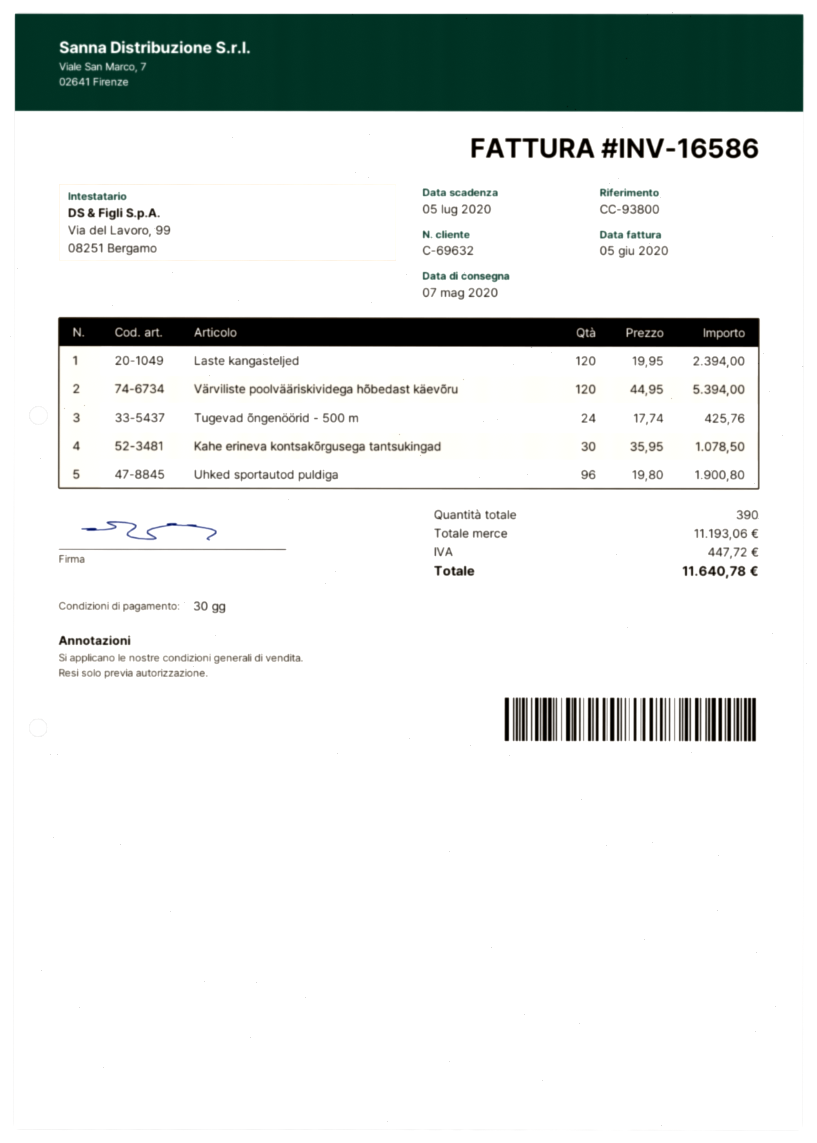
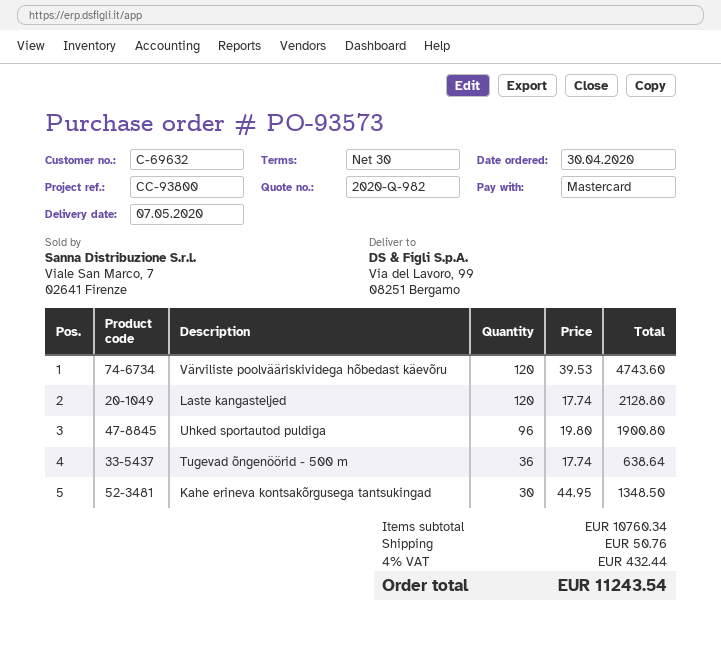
Laste kangasteljed: 120 x 19.95 = 2394.00 -> 120 x 17.74 = 2128.80
Värviliste poolvääriskividega hõbedast käevõru: 120 x 44.95 = 5394.00 -> 120 x 39.53 = 4743.60
Tugevad õngenöörid - 500 m: 24 x 17.74 = 425.76 -> 36 x 17.74 = 638.64
Kahe erineva kontsakõrgusega tantsukingad: 30 x 35.95 = 1078.50 -> 30 x 44.95 = 1348.50
subtotal: 11193.06 -> 10760.34
shipping: none -> 50.76
tax: 447.72 -> 432.44
total: 11640.78 -> 11243.54

